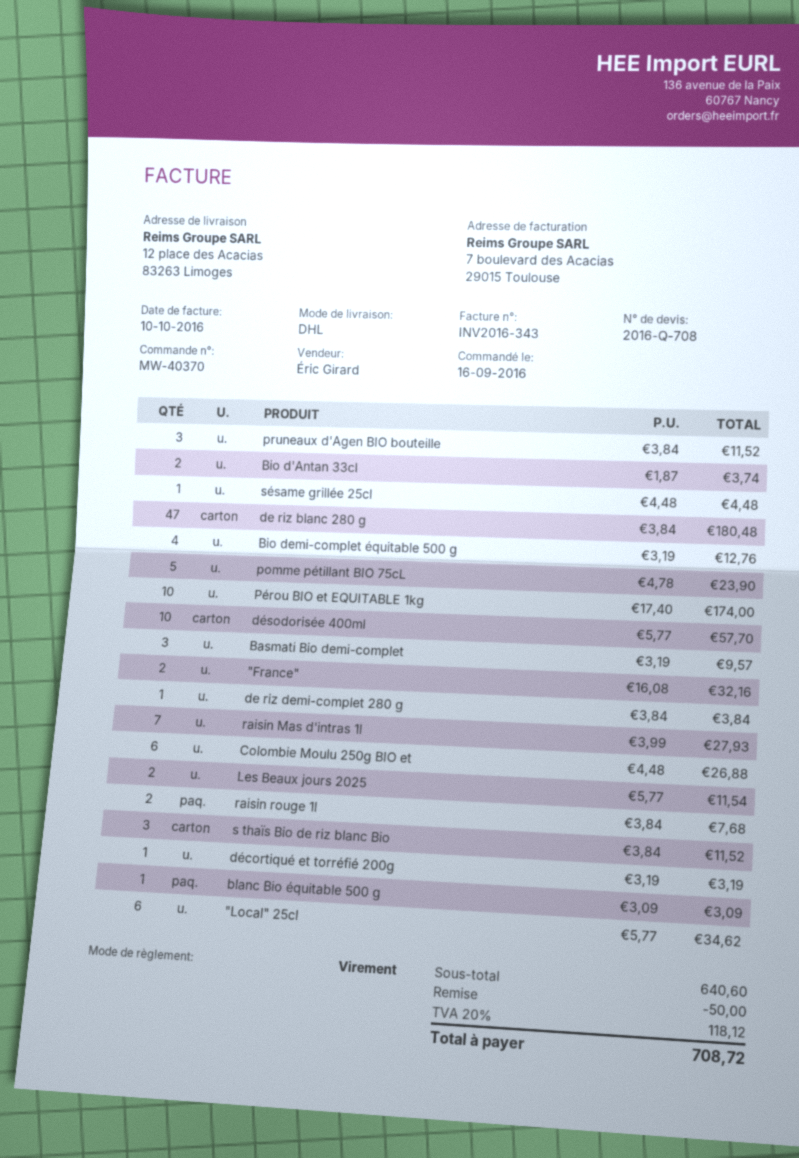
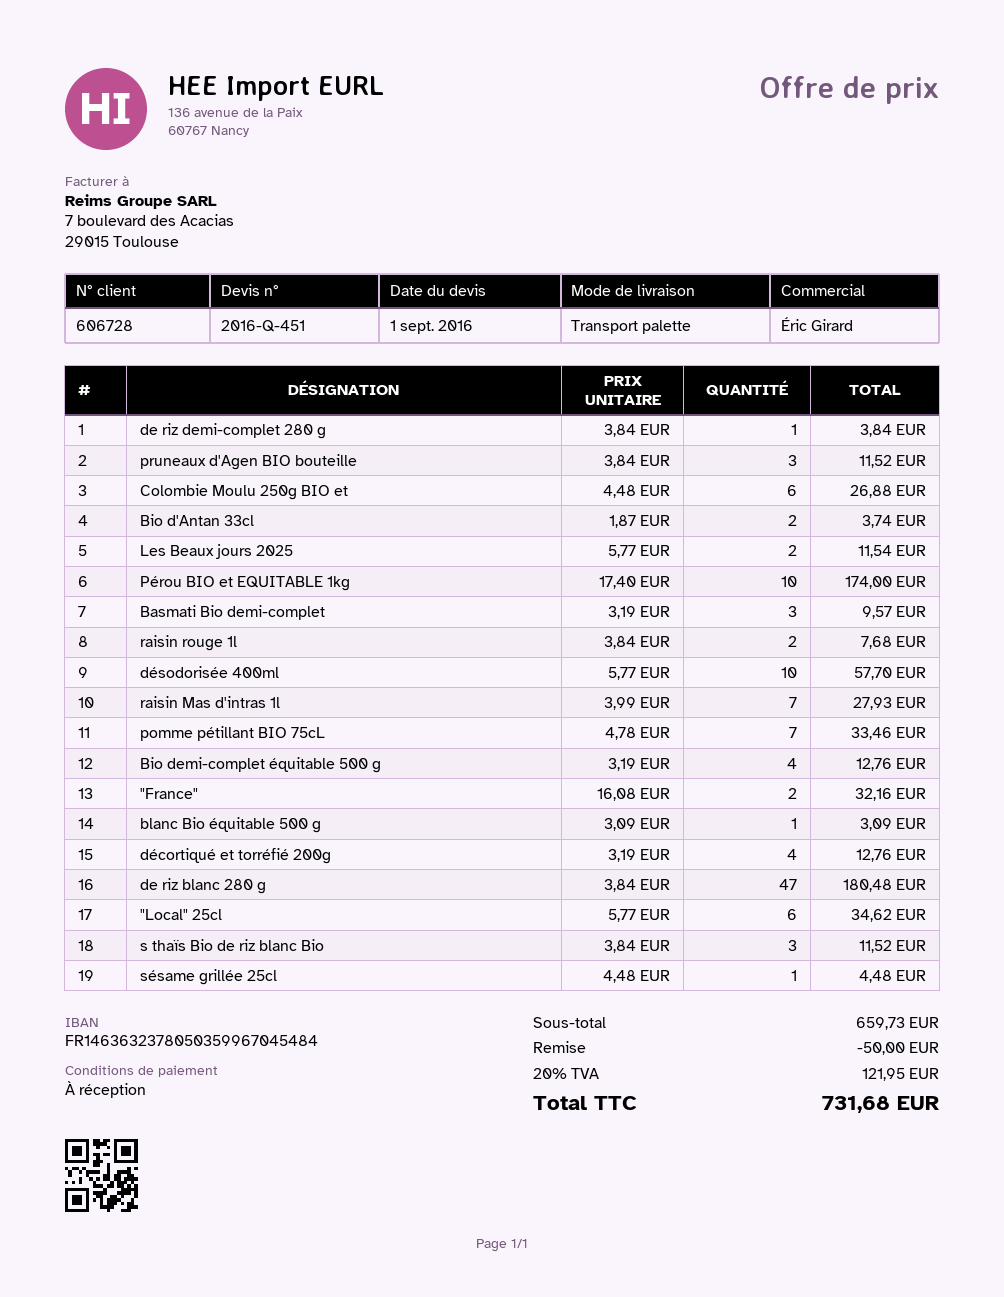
quote number: 2016-Q-708 -> 2016-Q-451
shipping method: DHL -> pallet freight
pomme pétillant BIO 75cL: 5 x 4.78 = 23.90 -> 7 x 4.78 = 33.46
décortiqué et torréfié 200g: 1 x 3.19 = 3.19 -> 4 x 3.19 = 12.76
subtotal: 640.60 -> 659.73
tax: 20% = 118.12 -> 20% = 121.95
total: 708.72 -> 731.68

